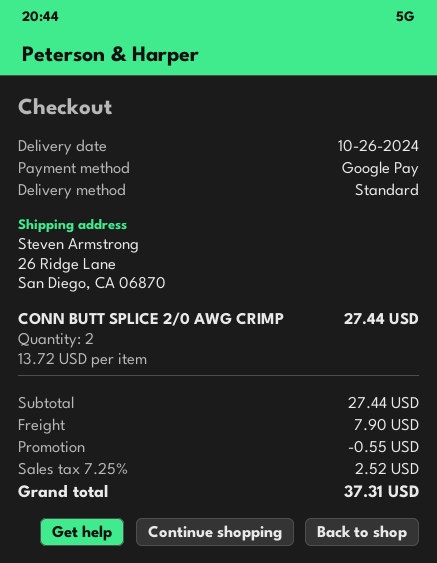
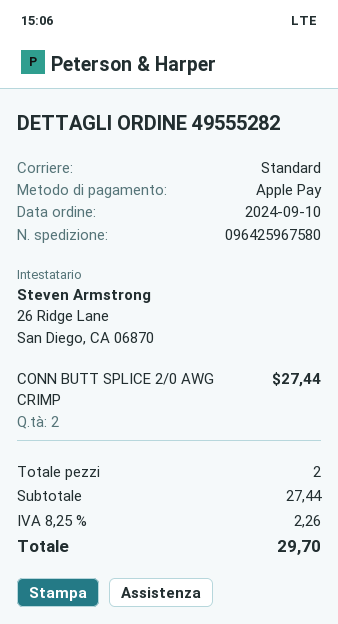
payment method: Google Pay -> Apple Pay
discount: 0.55 -> none
shipping: 7.90 -> none
tax: 7.25% = 2.52 -> 8.25% = 2.26
total: 37.31 -> 29.70

